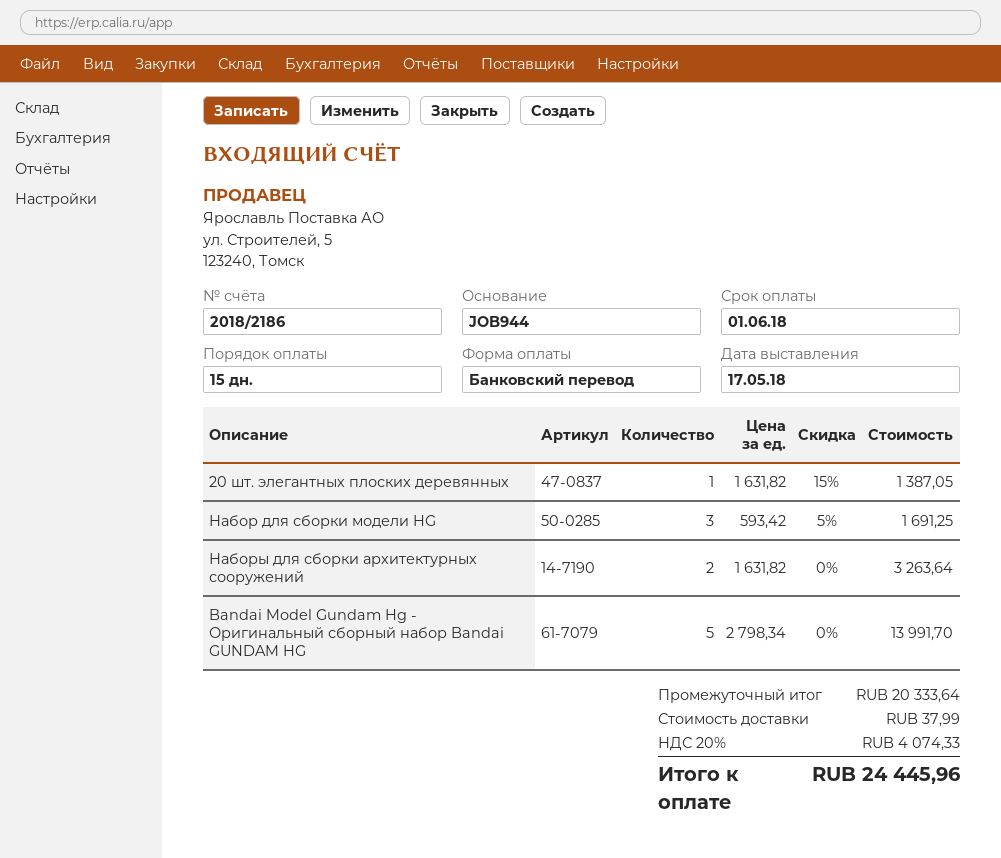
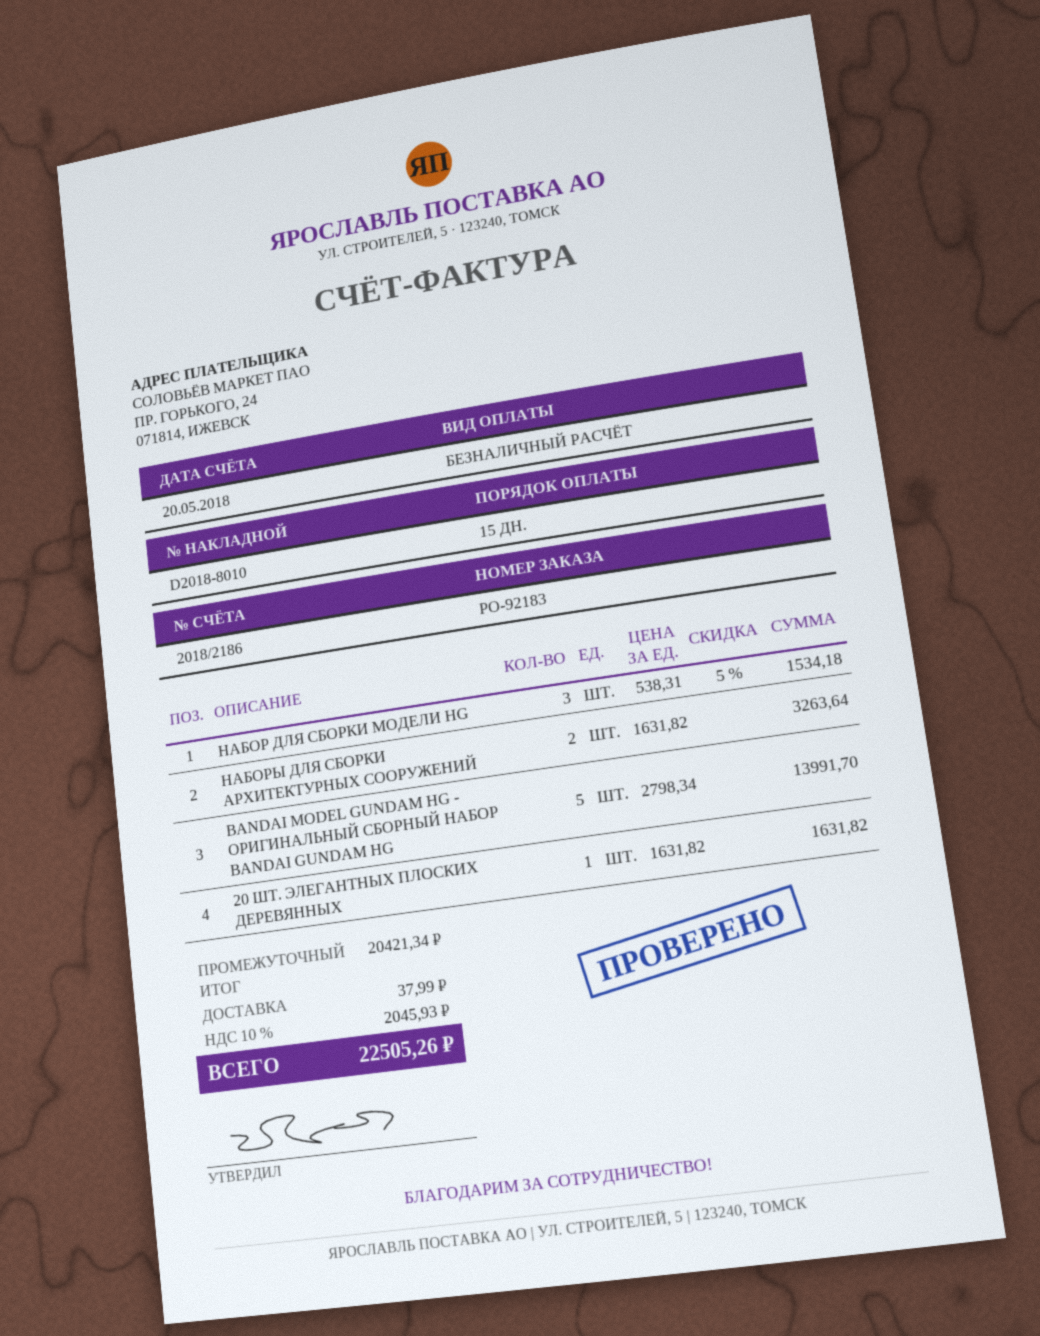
invoice date: 2018-05-17 -> 2018-05-20
20 шт. элегантных плоских деревянных: 1 x 1631.82 - 15% = 1387.05 -> 1 x 1631.82 = 1631.82
Набор для сборки модели HG: 3 x 593.42 - 5% = 1691.25 -> 3 x 538.31 - 5% = 1534.18
subtotal: 20333.64 -> 20421.34
tax: 20% = 4074.33 -> 10% = 2045.93
total: 24445.96 -> 22505.26

